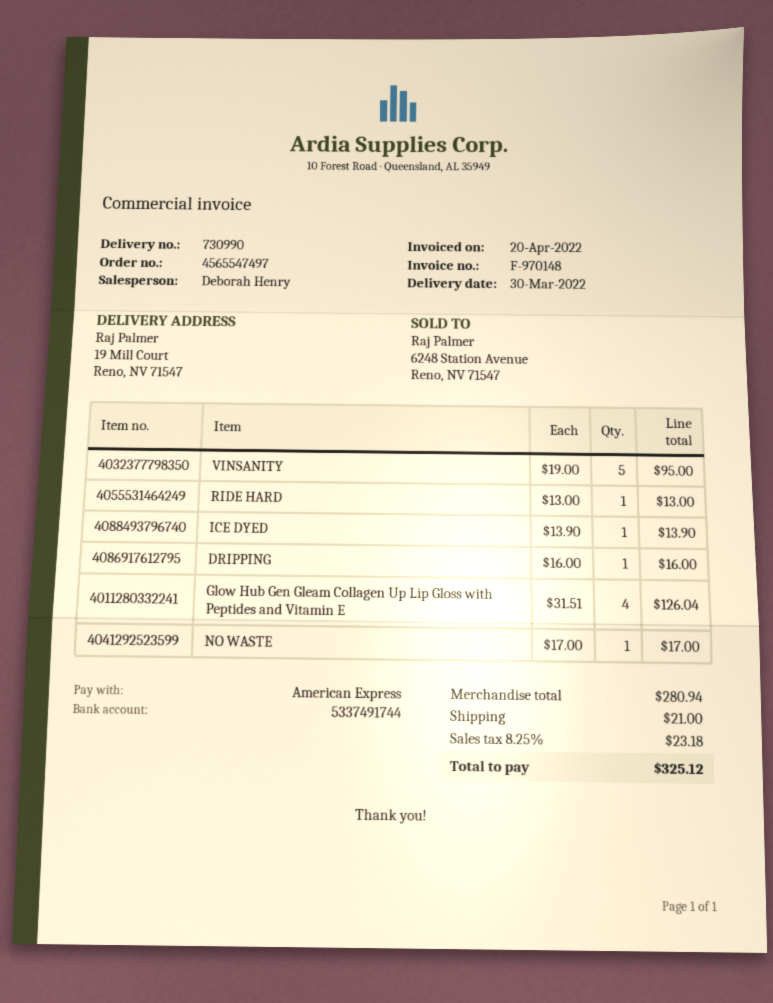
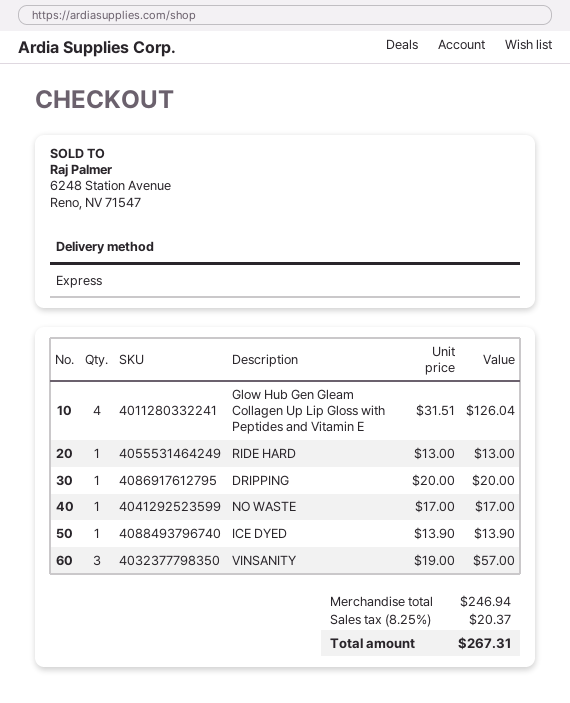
VINSANITY: 5 x 19.00 = 95.00 -> 3 x 19.00 = 57.00
DRIPPING: 1 x 16.00 = 16.00 -> 1 x 20.00 = 20.00
subtotal: 280.94 -> 246.94
shipping: 21.00 -> none
tax: 8.25% = 23.18 -> 8.25% = 20.37
total: 325.12 -> 267.31

